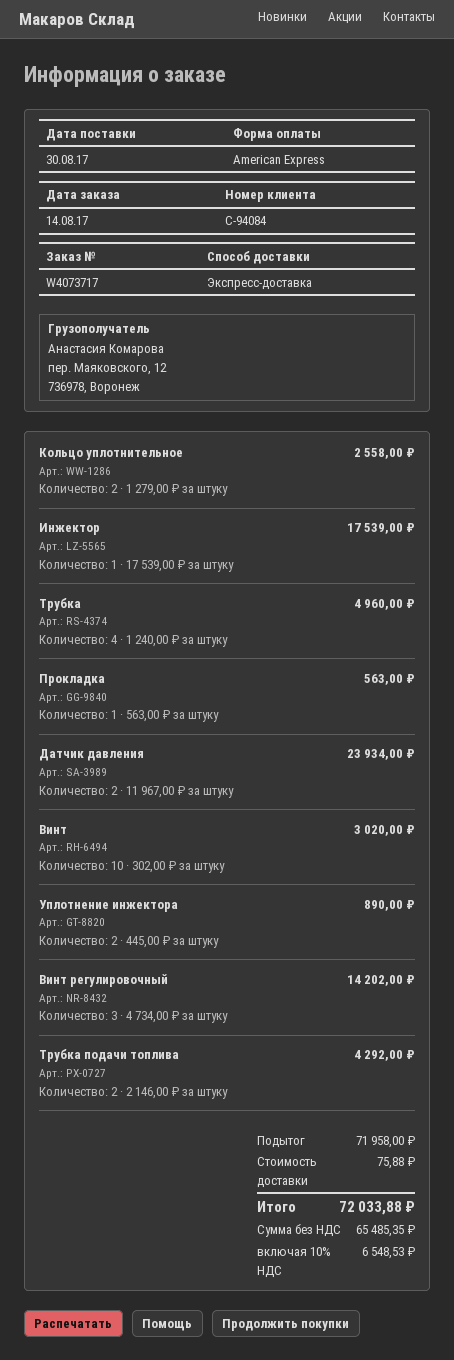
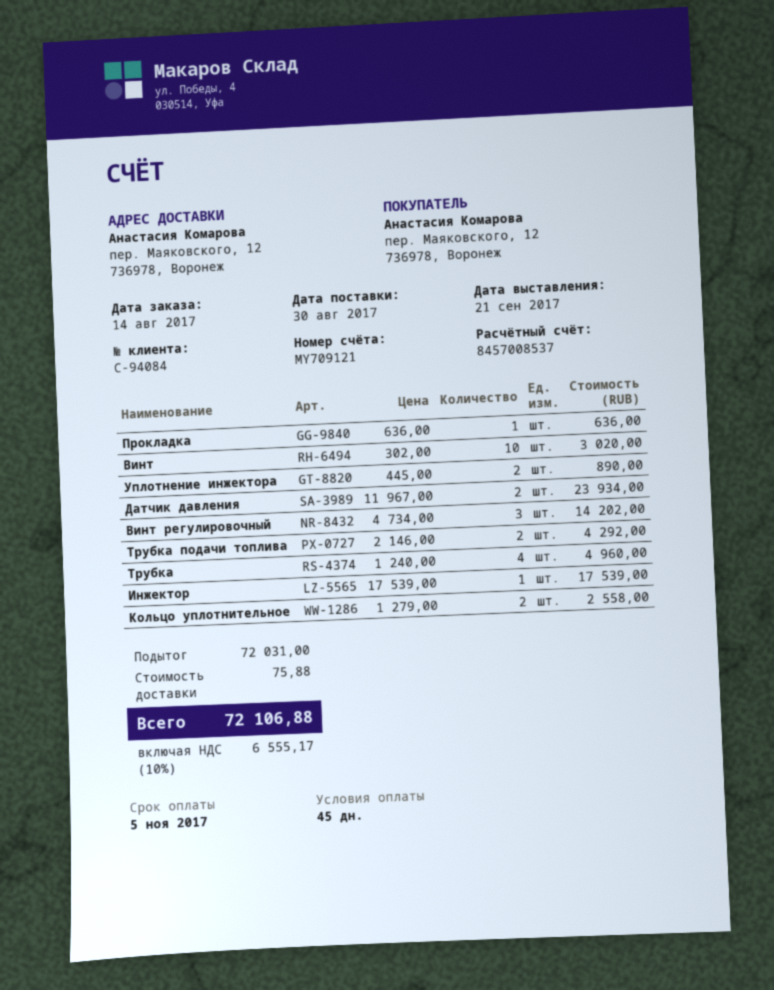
Прокладка: 1 x 563.00 = 563.00 -> 1 x 636.00 = 636.00
subtotal: 71958.00 -> 72031.00
tax: 10% = 6548.53 -> 10% = 6555.17
total: 72033.88 -> 72106.88

